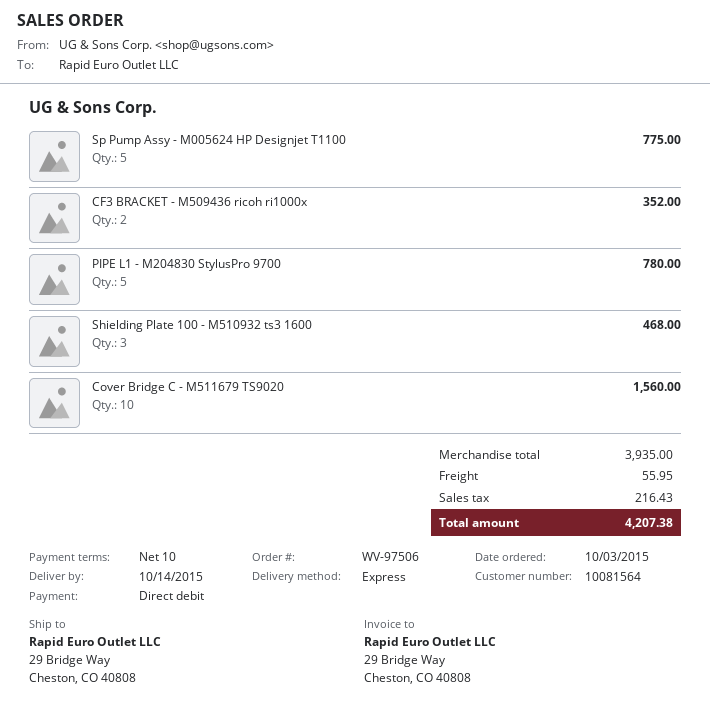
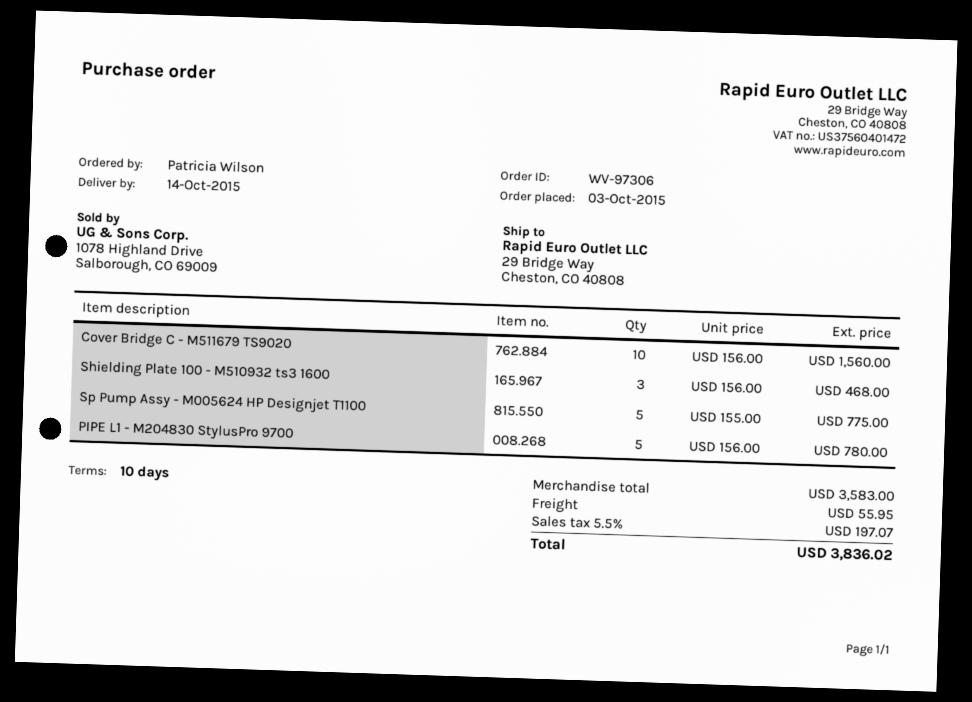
order number: WV-97506 -> WV-97306
CF3 BRACKET - M509436 ricoh ri1000x: 2 for 352.00 -> none
subtotal: 3935.00 -> 3583.00
tax: 216.43 -> 197.07
total: 4207.38 -> 3836.02

